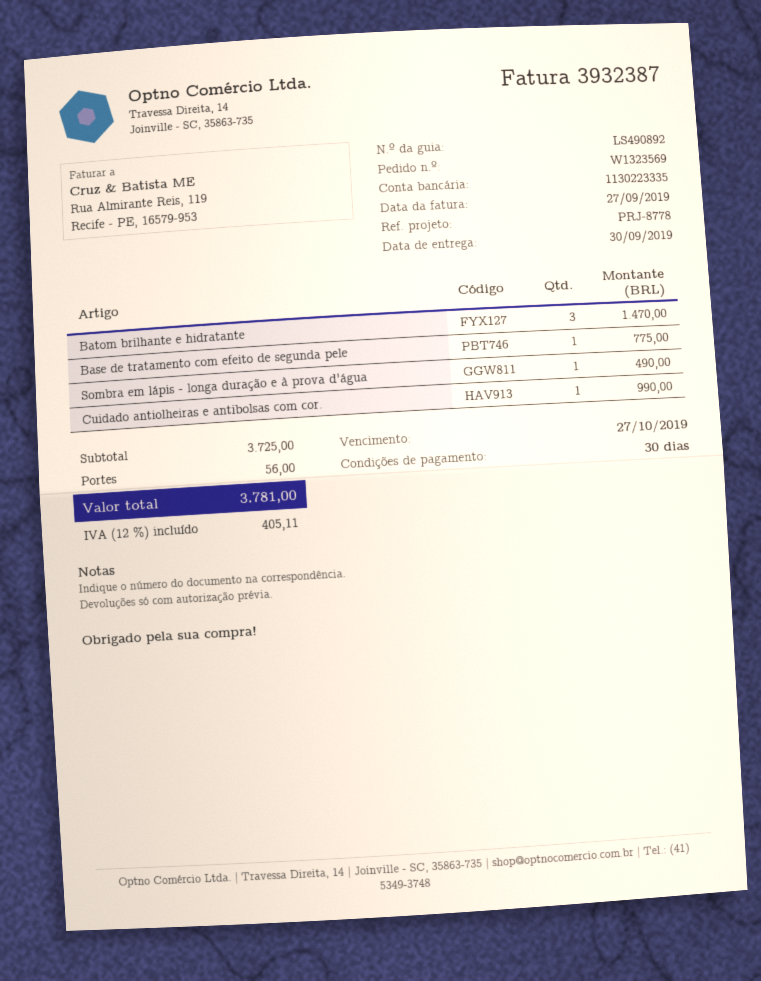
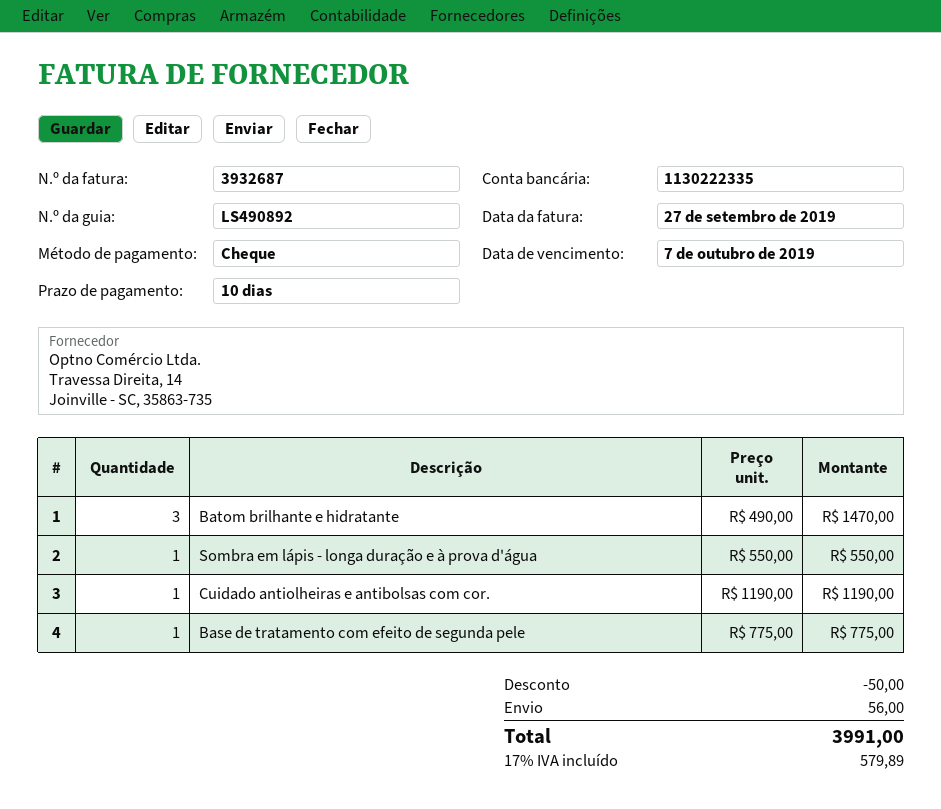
invoice number: 3932387 -> 3932687
payment terms: 30 days -> 10 days
due date: 2019-10-27 -> 2019-10-07
bank account: 1130223335 -> 1130222335
Sombra em lápis - longa duração e à prova d'água: 1 for 490.00 -> 1 for 550.00
Cuidado antiolheiras e antibolsas com cor.: 1 for 990.00 -> 1 for 1190.00
discount: none -> 50.00
tax: 12% = 405.11 -> 17% = 579.89
total: 3781.00 -> 3991.00

